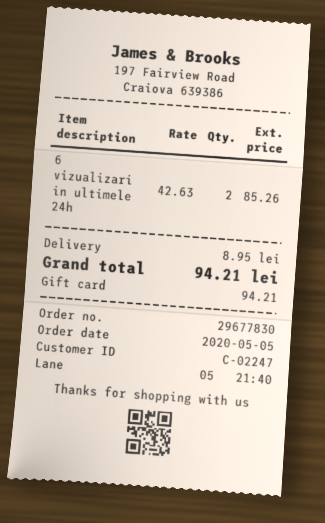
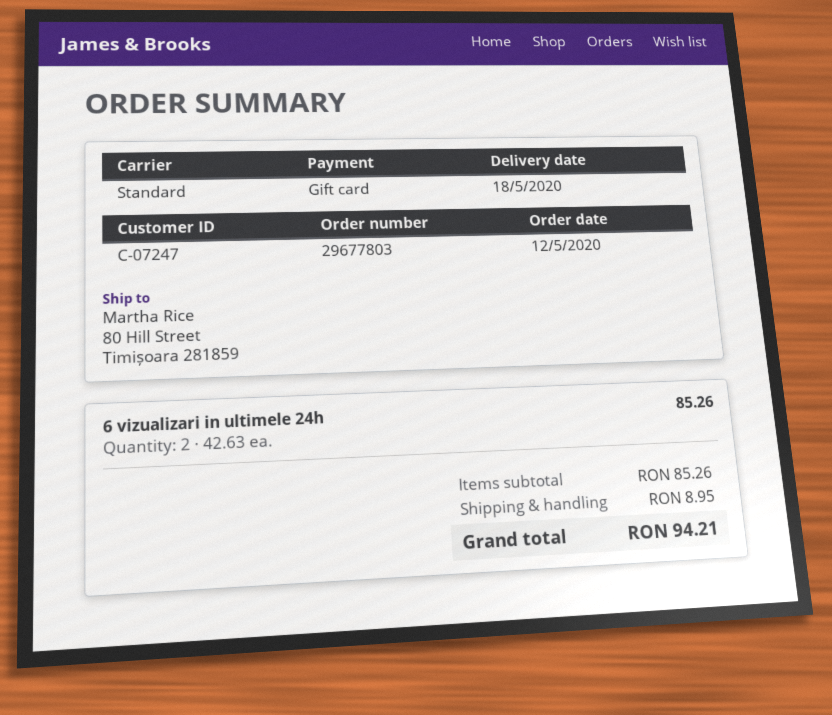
order number: 29677830 -> 29677803
order date: 2020-05-05 -> 2020-05-12
customer number: C-02247 -> C-07247

